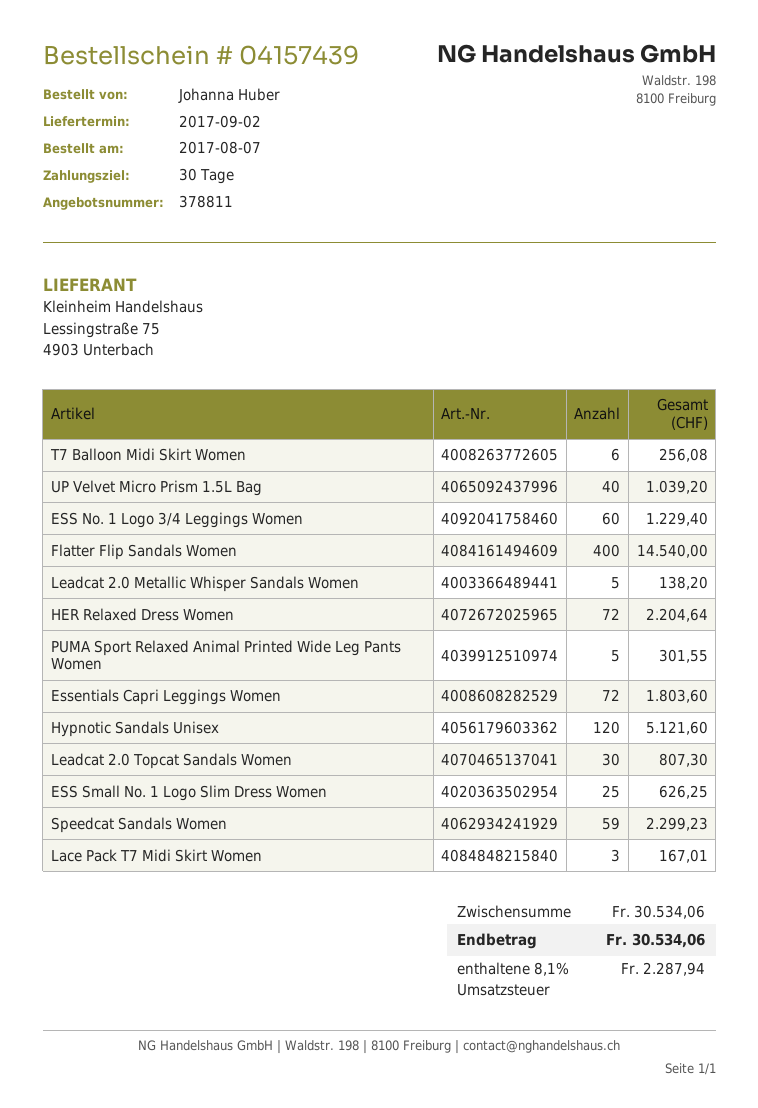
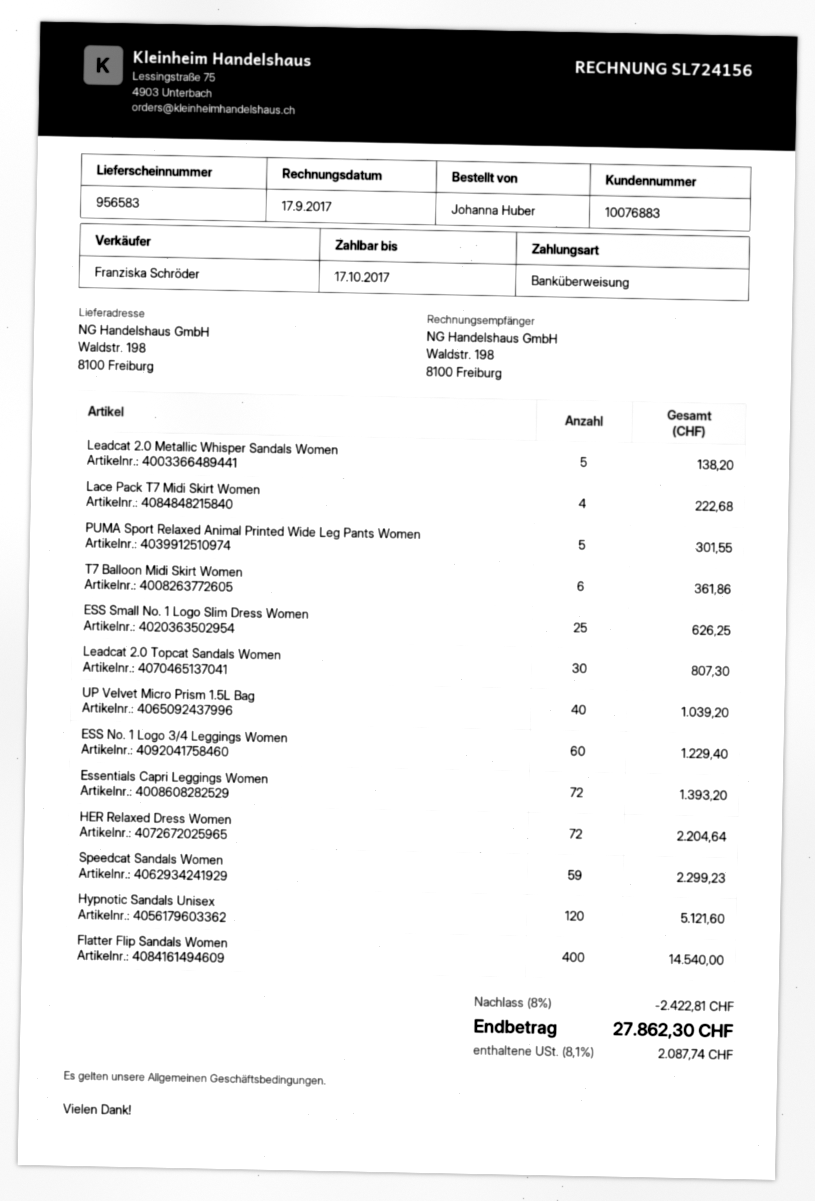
T7 Balloon Midi Skirt Women: 6 for 256.08 -> 6 for 361.86
Essentials Capri Leggings Women: 72 for 1803.60 -> 72 for 1393.20
Lace Pack T7 Midi Skirt Women: 3 for 167.01 -> 4 for 222.68
discount: none -> 8% = 2422.81
tax: 8.1% = 2287.94 -> 8.1% = 2087.74
total: 30534.06 -> 27862.30

